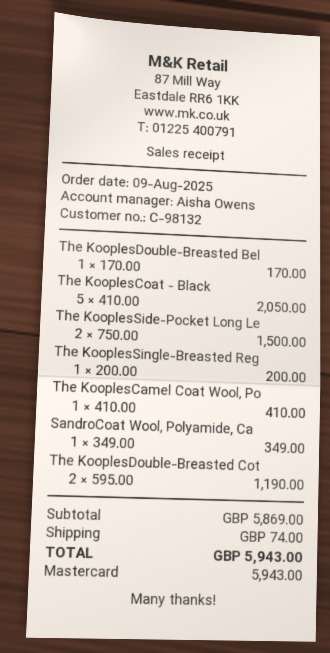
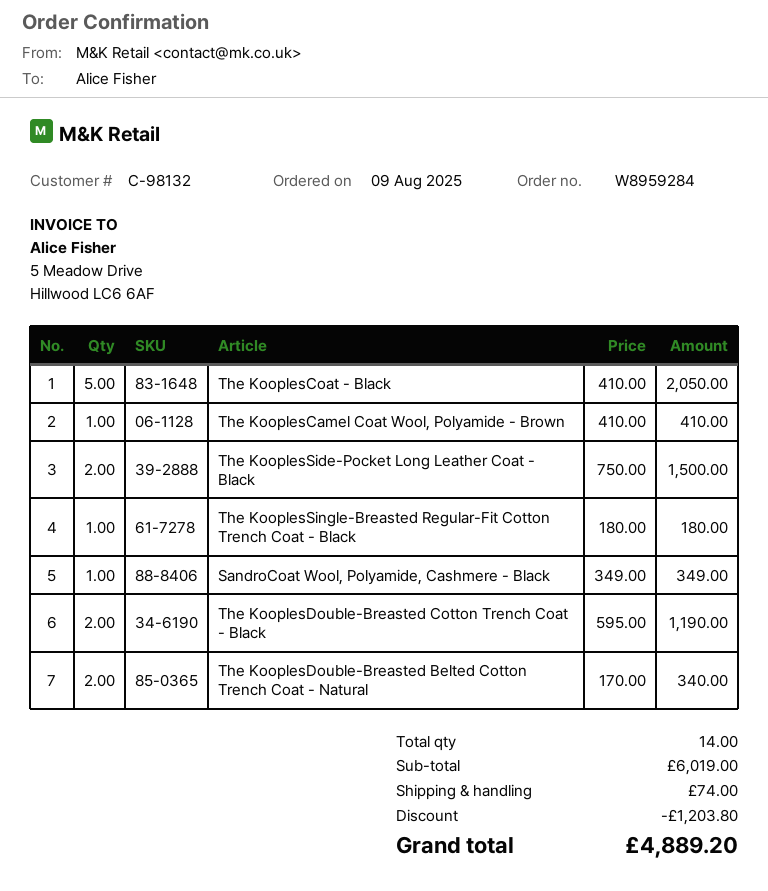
The KooplesDouble-Breasted Bel: 1 x 170.00 = 170.00 -> 2 x 170.00 = 340.00
The KooplesSingle-Breasted Reg: 1 x 200.00 = 200.00 -> 1 x 180.00 = 180.00
subtotal: 5869.00 -> 6019.00
discount: none -> 1203.80
total: 5943.00 -> 4889.20

